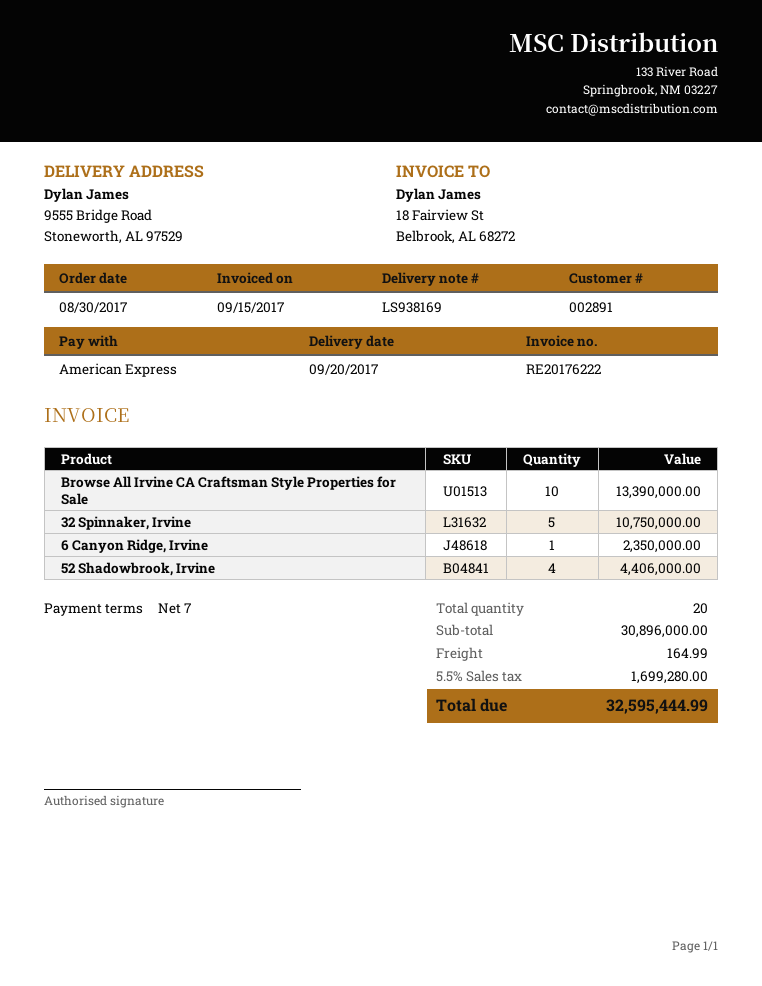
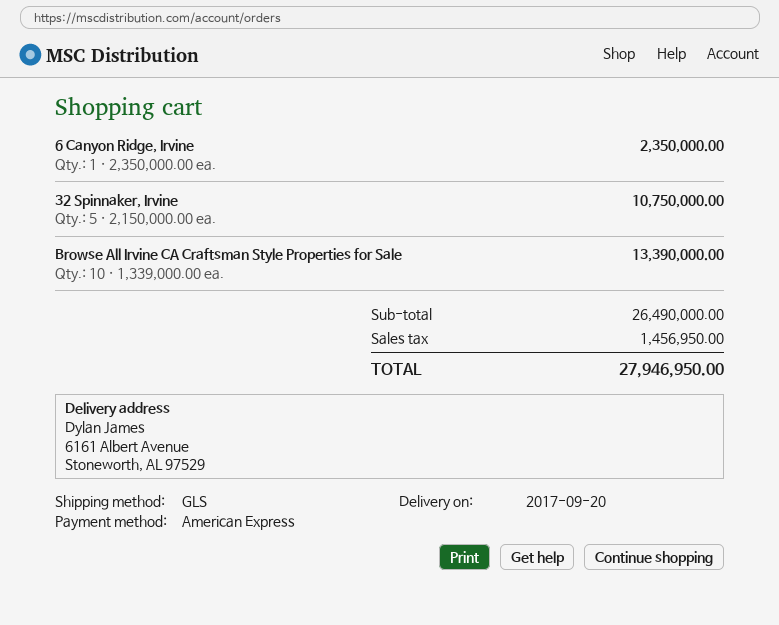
ship to: 9555 Bridge Road, Stoneworth, AL 97529 -> 6161 Albert Avenue, Stoneworth, AL 97529
52 Shadowbrook, Irvine: 4 for 4406000.00 -> none
subtotal: 30896000.00 -> 26490000.00
shipping: 164.99 -> none
tax: 1699280.00 -> 1456950.00
total: 32595444.99 -> 27946950.00

